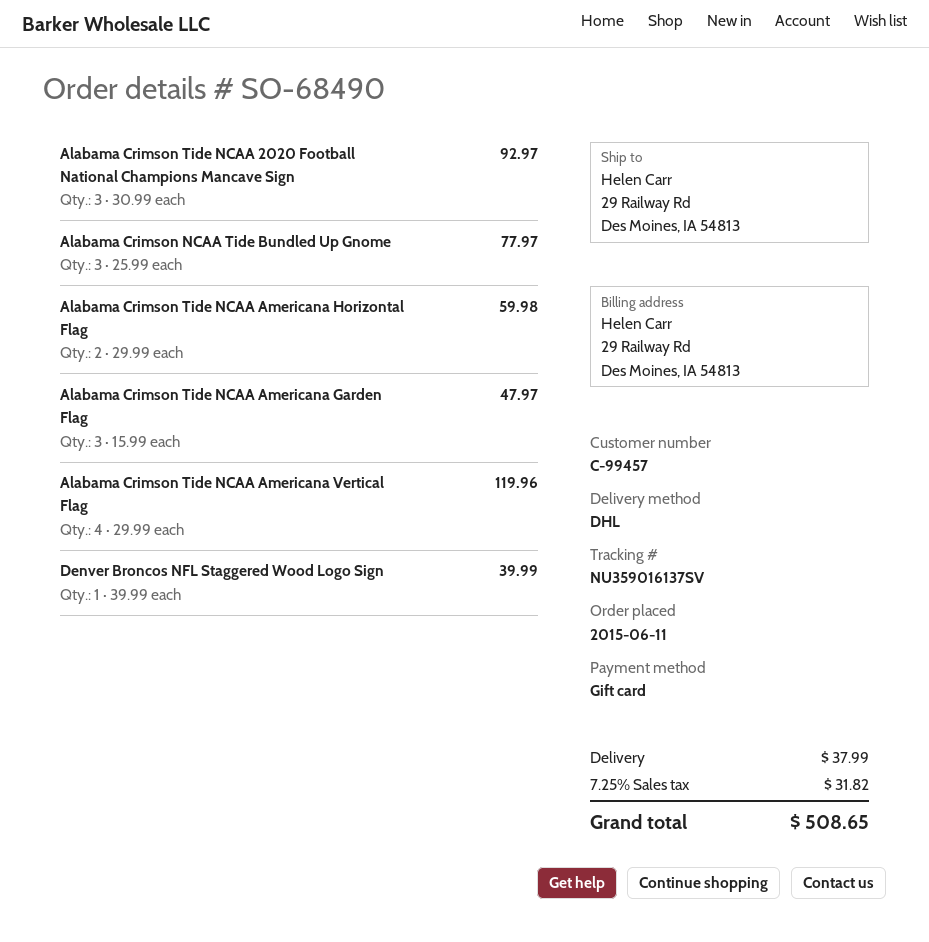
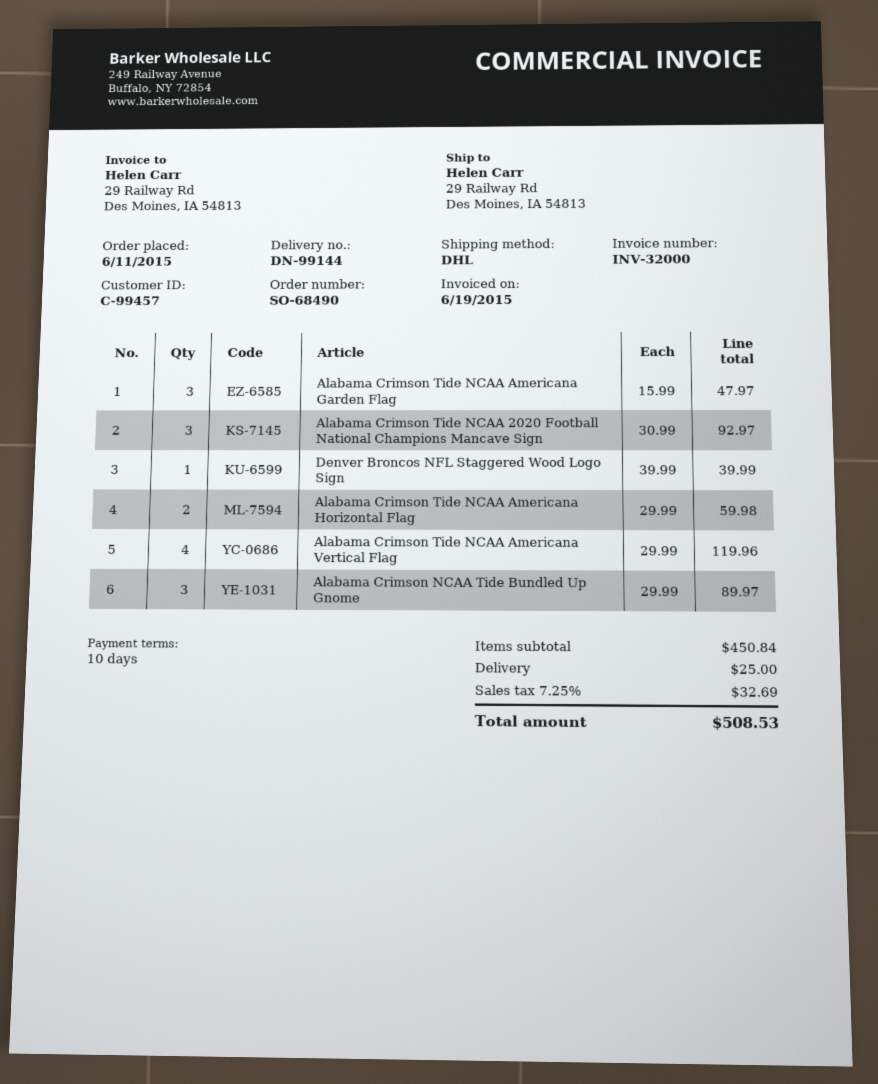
Alabama Crimson NCAA Tide Bundled Up Gnome: 3 x 25.99 = 77.97 -> 3 x 29.99 = 89.97
shipping: 37.99 -> 25.00
tax: 7.25% = 31.82 -> 7.25% = 32.69
total: 508.65 -> 508.53

